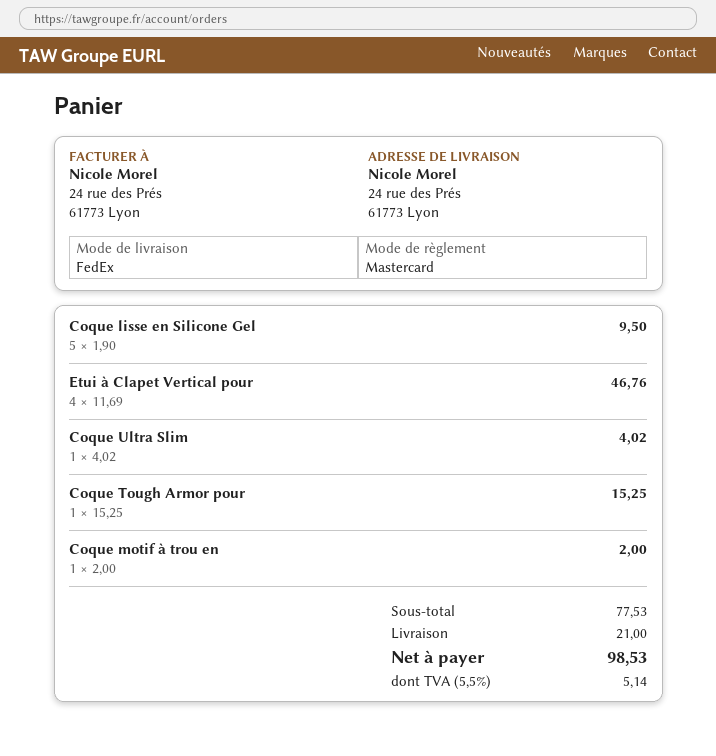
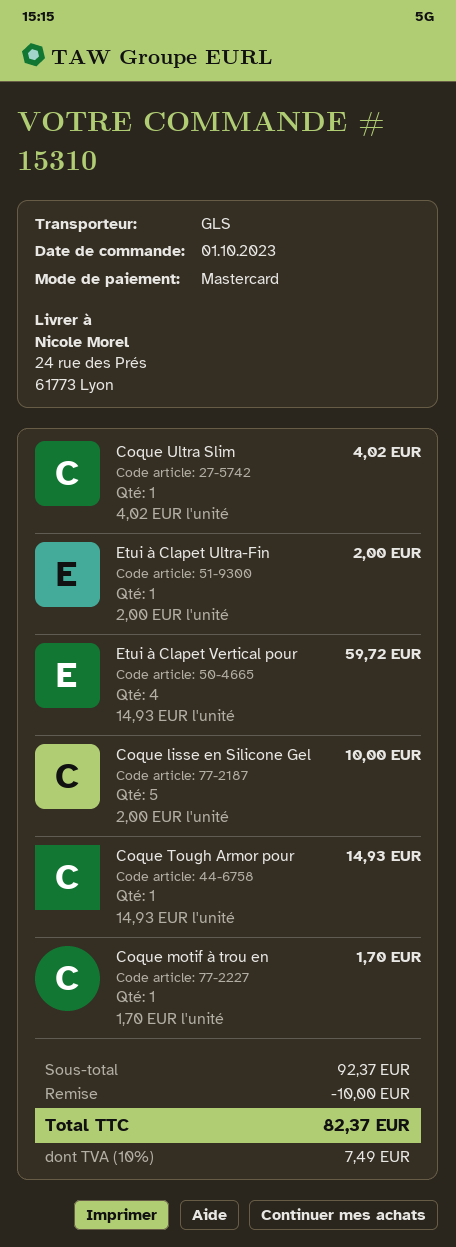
shipping method: FedEx -> GLS
Coque lisse en Silicone Gel: 5 x 1.90 = 9.50 -> 5 x 2.00 = 10.00
Etui à Clapet Vertical pour: 4 x 11.69 = 46.76 -> 4 x 14.93 = 59.72
Coque Tough Armor pour: 1 x 15.25 = 15.25 -> 1 x 14.93 = 14.93
Coque motif à trou en: 1 x 2.00 = 2.00 -> 1 x 1.70 = 1.70
Etui à Clapet Ultra-Fin: none -> 1 x 2.00 = 2.00
subtotal: 77.53 -> 92.37
discount: none -> 10.00
shipping: 21.00 -> none
tax: 5.5% = 5.14 -> 10% = 7.49
total: 98.53 -> 82.37

